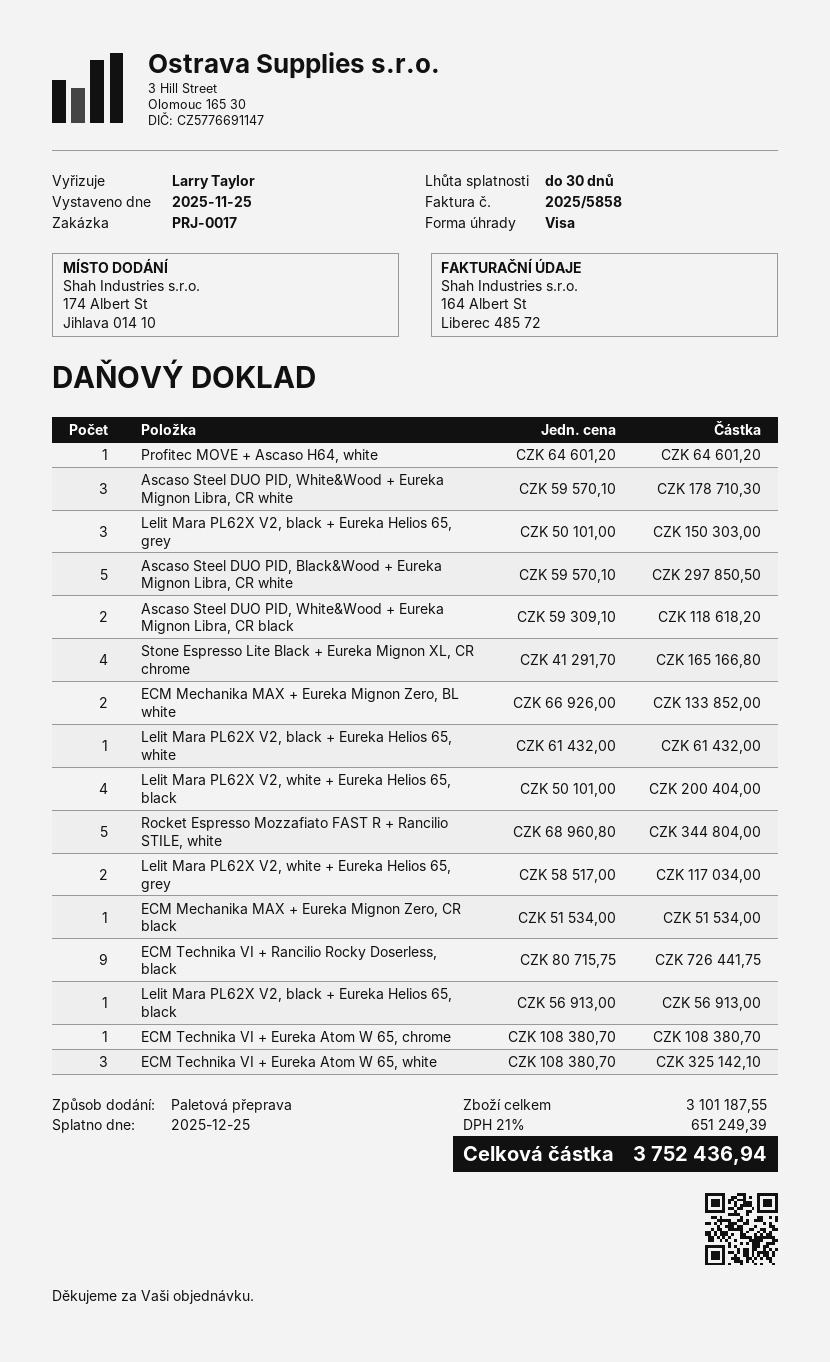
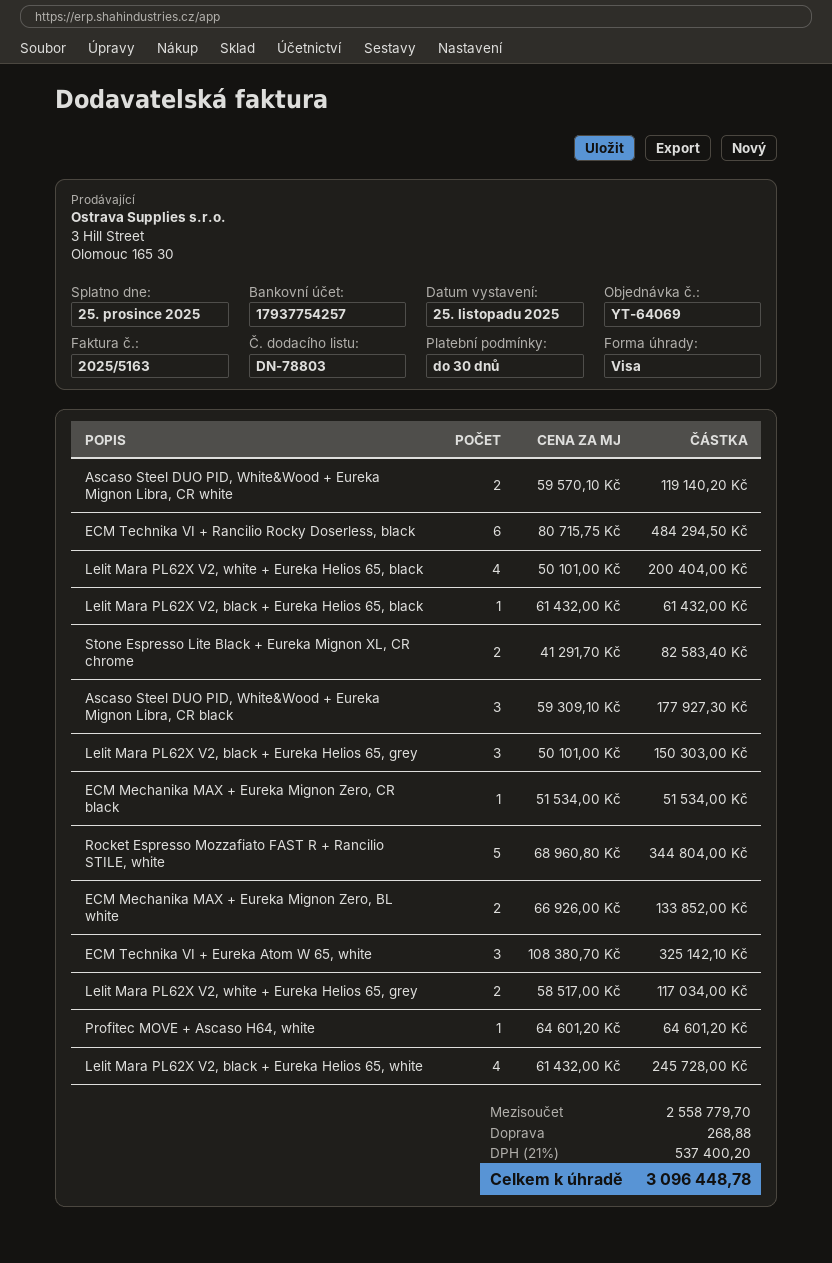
invoice number: 2025/5858 -> 2025/5163
Ascaso Steel DUO PID, White&Wood + Eureka Mignon Libra, CR white: 3 x 59570.10 = 178710.30 -> 2 x 59570.10 = 119140.20
Ascaso Steel DUO PID, Black&Wood + Eureka Mignon Libra, CR white: 5 x 59570.10 = 297850.50 -> none
Ascaso Steel DUO PID, White&Wood + Eureka Mignon Libra, CR black: 2 x 59309.10 = 118618.20 -> 3 x 59309.10 = 177927.30
Stone Espresso Lite Black + Eureka Mignon XL, CR chrome: 4 x 41291.70 = 165166.80 -> 2 x 41291.70 = 82583.40
Lelit Mara PL62X V2, black + Eureka Helios 65, white: 1 x 61432.00 = 61432.00 -> 4 x 61432.00 = 245728.00
ECM Technika VI + Rancilio Rocky Doserless, black: 9 x 80715.75 = 726441.75 -> 6 x 80715.75 = 484294.50
Lelit Mara PL62X V2, black + Eureka Helios 65, black: 1 x 56913.00 = 56913.00 -> 1 x 61432.00 = 61432.00
ECM Technika VI + Eureka Atom W 65, chrome: 1 x 108380.70 = 108380.70 -> none
subtotal: 3101187.55 -> 2558779.70
shipping: none -> 268.88
tax: 21% = 651249.39 -> 21% = 537400.20
total: 3752436.94 -> 3096448.78

